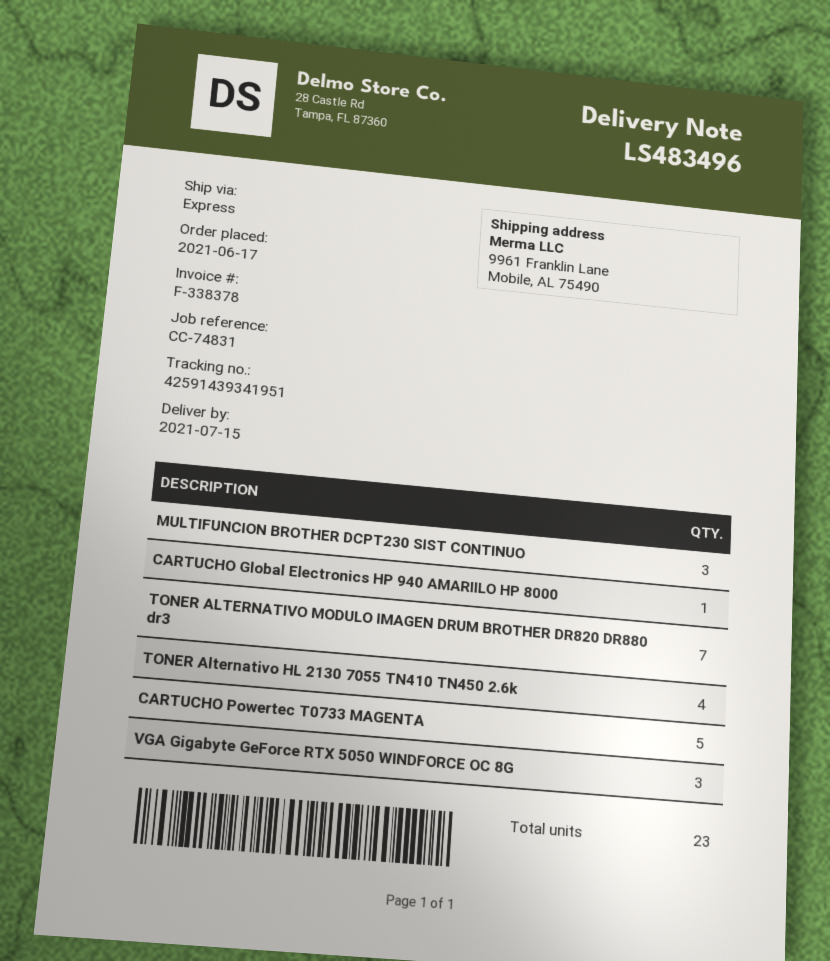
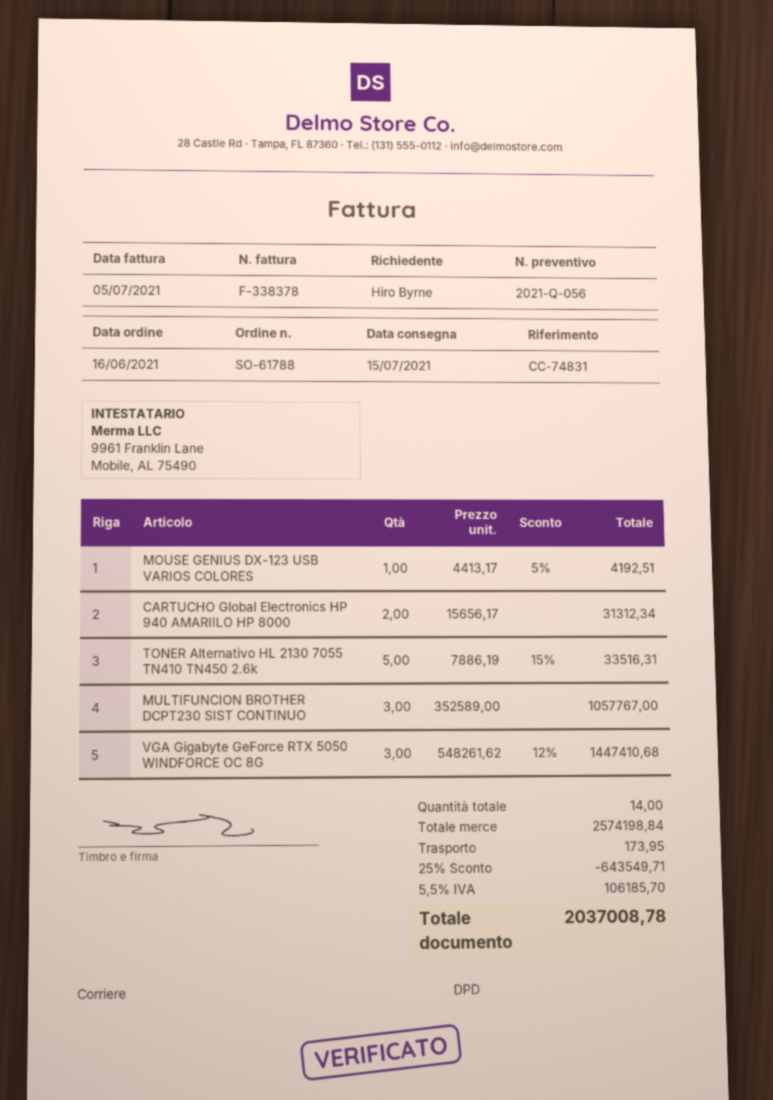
order date: 2021-06-17 -> 2021-06-16
shipping method: express -> DPD
CARTUCHO Global Electronics HP 940 AMARIILO HP 8000: 1 -> 2
TONER ALTERNATIVO MODULO IMAGEN DRUM BROTHER DR820 DR880 dr3: 7 -> none
TONER Alternativo HL 2130 7055 TN410 TN450 2.6k: 4 -> 5
CARTUCHO Powertec T0733 MAGENTA: 5 -> none
MOUSE GENIUS DX-123 USB VARIOS COLORES: none -> 1
total quantity: 23 -> 14

